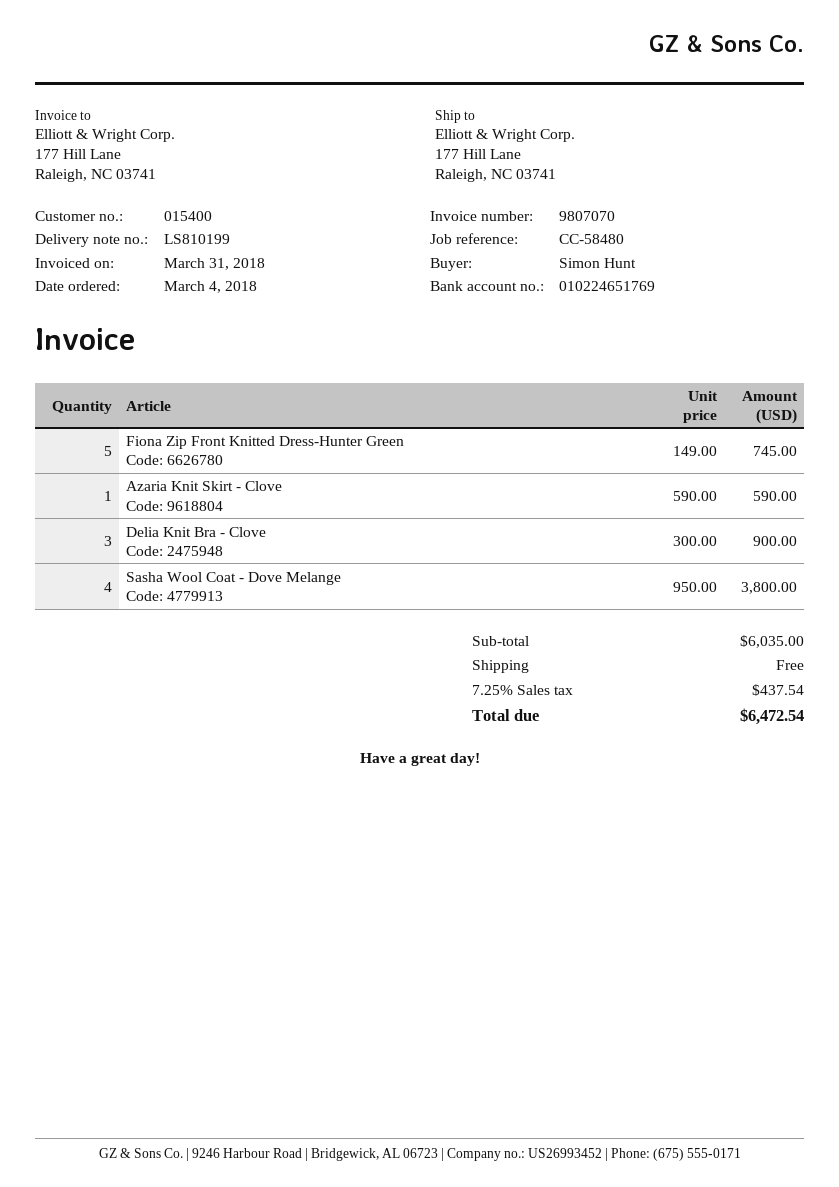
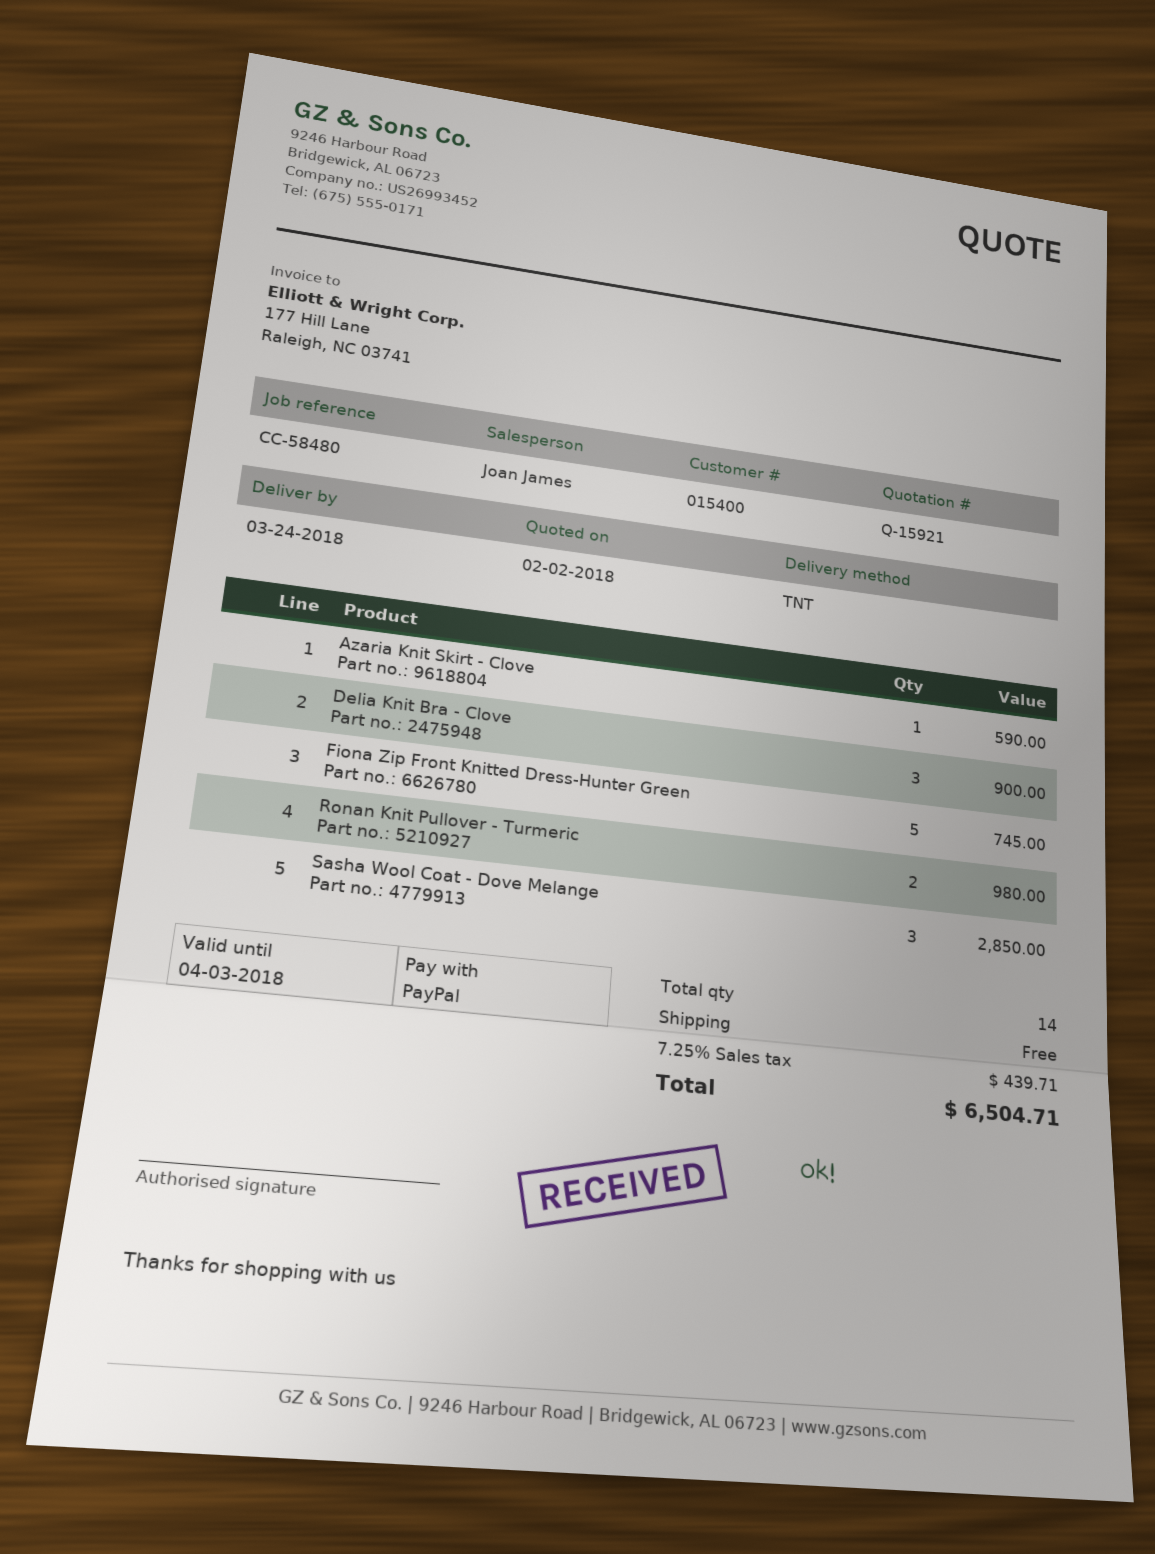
Sasha Wool Coat - Dove Melange: 4 for 3800.00 -> 3 for 2850.00
Ronan Knit Pullover - Turmeric: none -> 2 for 980.00
tax: 7.25% = 437.54 -> 7.25% = 439.71
total: 6472.54 -> 6504.71

